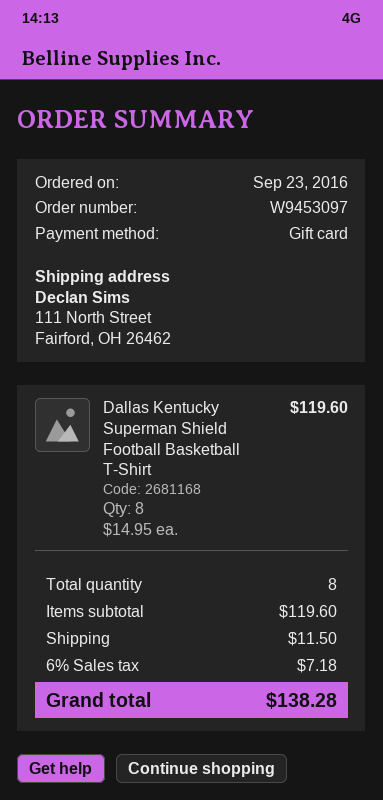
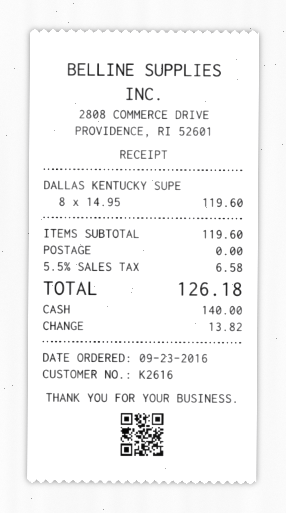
payment method: gift card -> cash
shipping: 11.50 -> 0.00
tax: 6% = 7.18 -> 5.5% = 6.58
total: 138.28 -> 126.18

